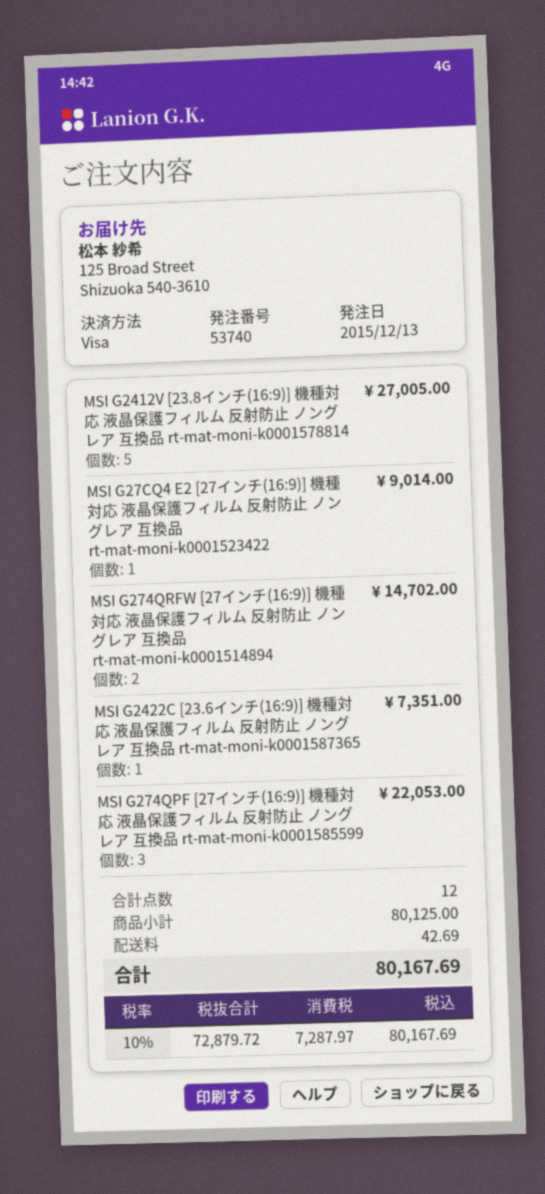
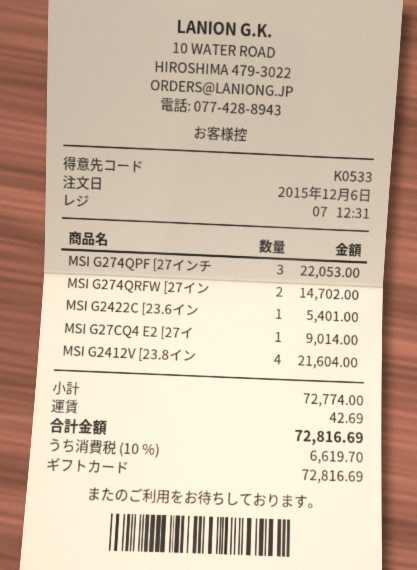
order date: 2015-12-13 -> 2015-12-06
payment method: Visa -> gift card
MSI G2412V [23.8インチ(16:9)] 機種対応 液晶保護フィルム 反射防止 ノングレア 互換品 rt-mat-moni-k0001578814: 5 for 27005.00 -> 4 for 21604.00
MSI G2422C [23.6インチ(16:9)] 機種対応 液晶保護フィルム 反射防止 ノングレア 互換品 rt-mat-moni-k0001587365: 1 for 7351.00 -> 1 for 5401.00
subtotal: 80125.00 -> 72774.00
tax: 10% = 7287.97 -> 10% = 6619.70
total: 80167.69 -> 72816.69

